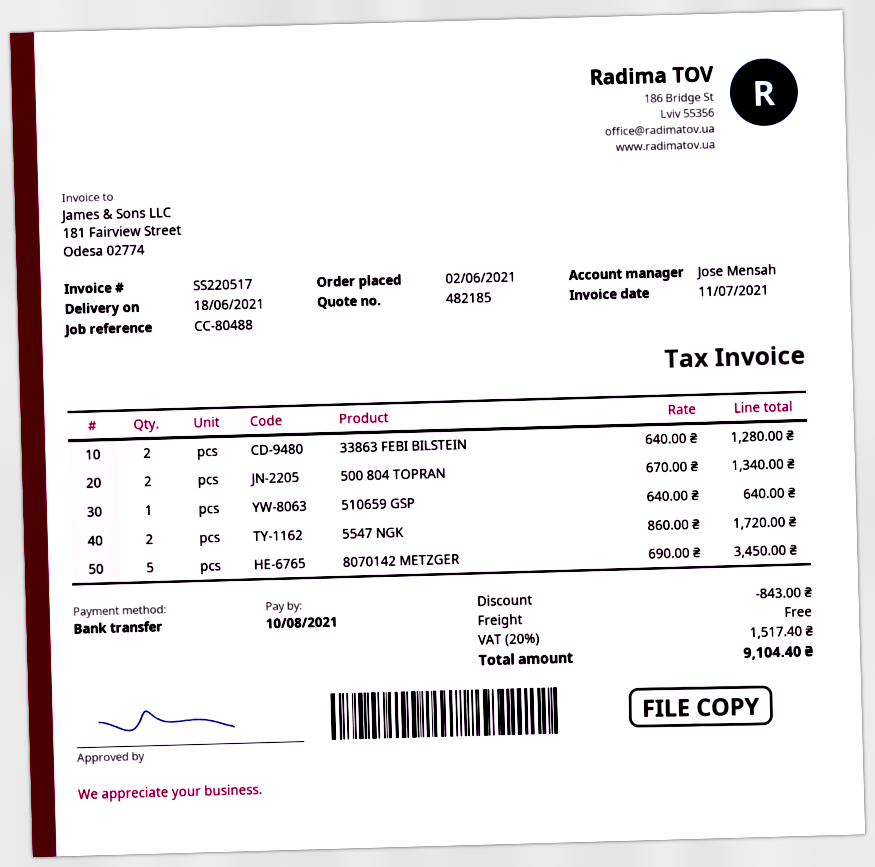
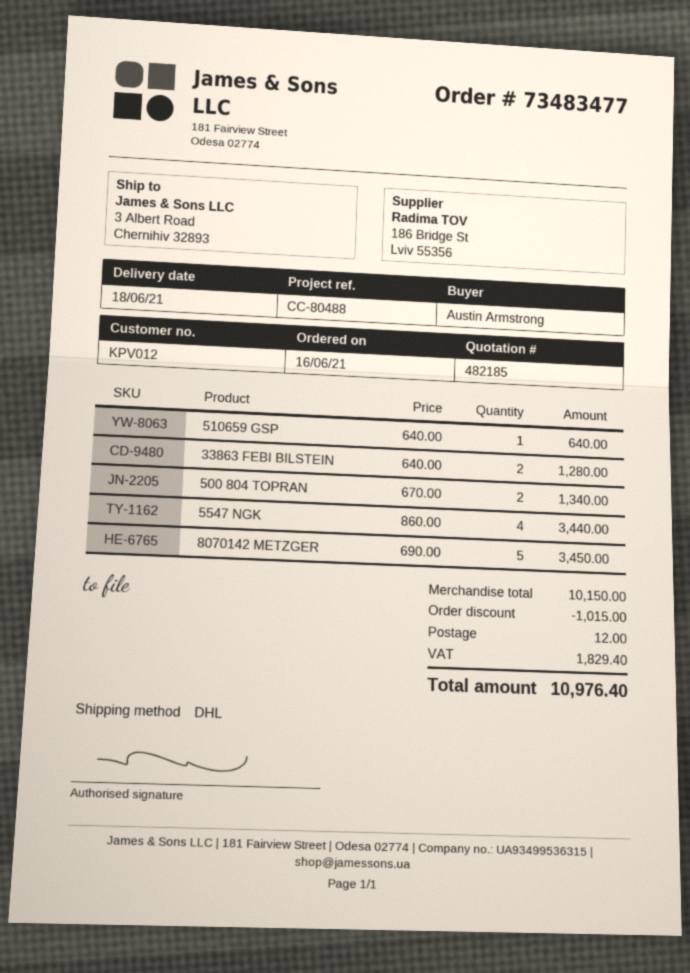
order date: 2021-06-02 -> 2021-06-16
5547 NGK: 2 x 860.00 = 1720.00 -> 4 x 860.00 = 3440.00
discount: 843.00 -> 1015.00
shipping: 0.00 -> 12.00
tax: 1517.40 -> 1829.40
total: 9104.40 -> 10976.40

